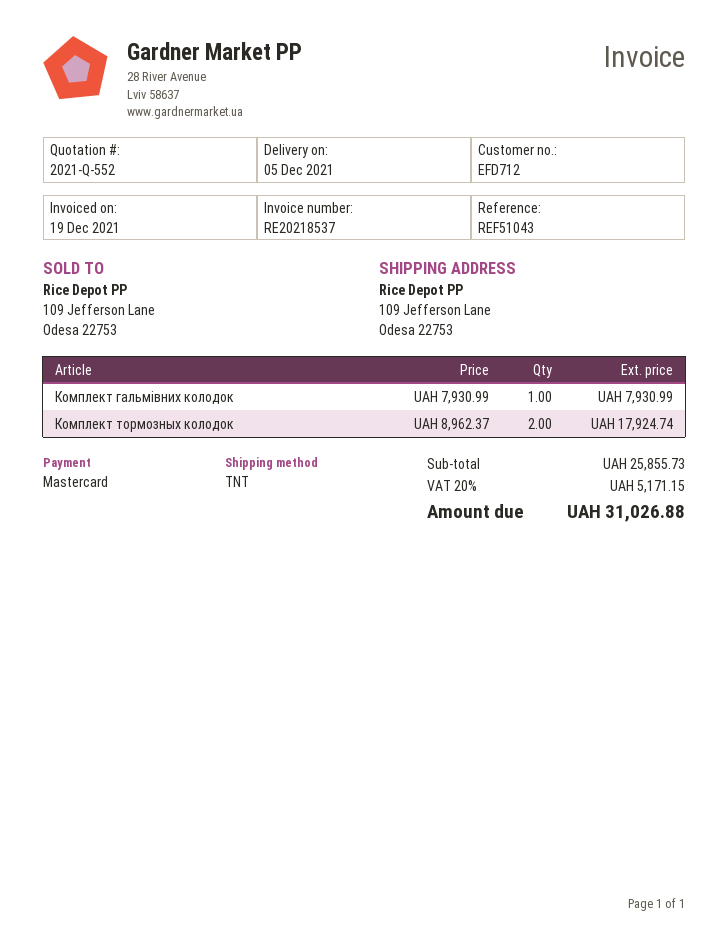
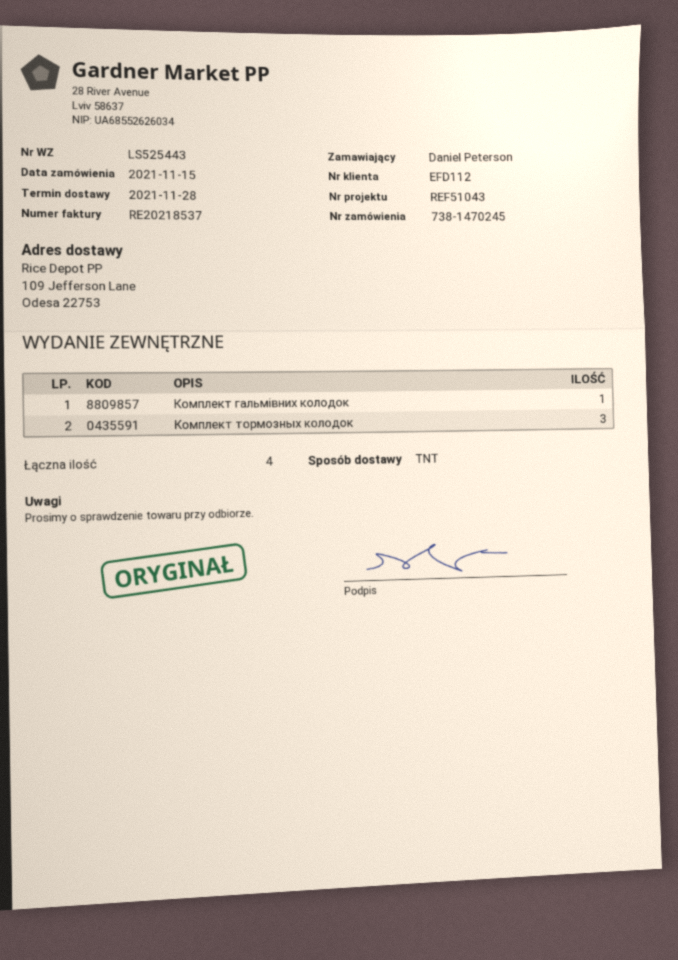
delivery date: 2021-12-05 -> 2021-11-28
customer number: EFD712 -> EFD112
Комплект тормозных колодок: 2 -> 3

